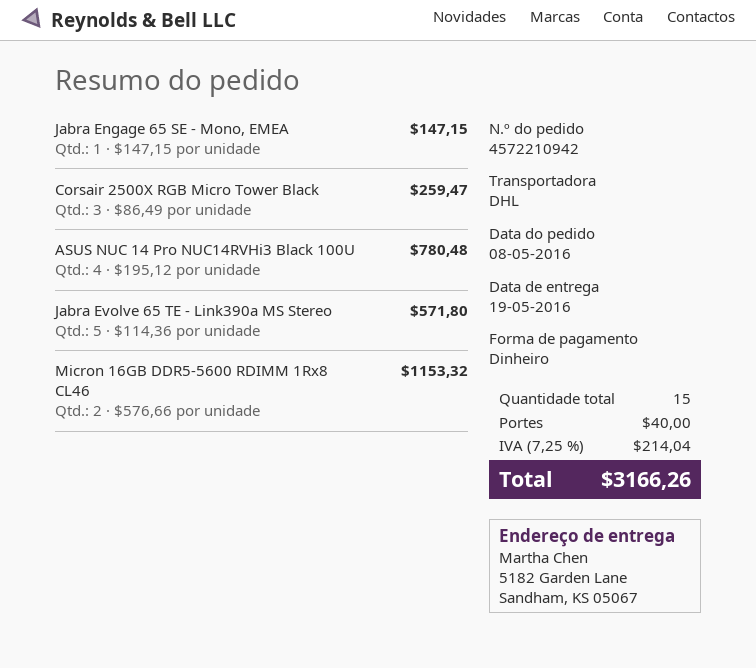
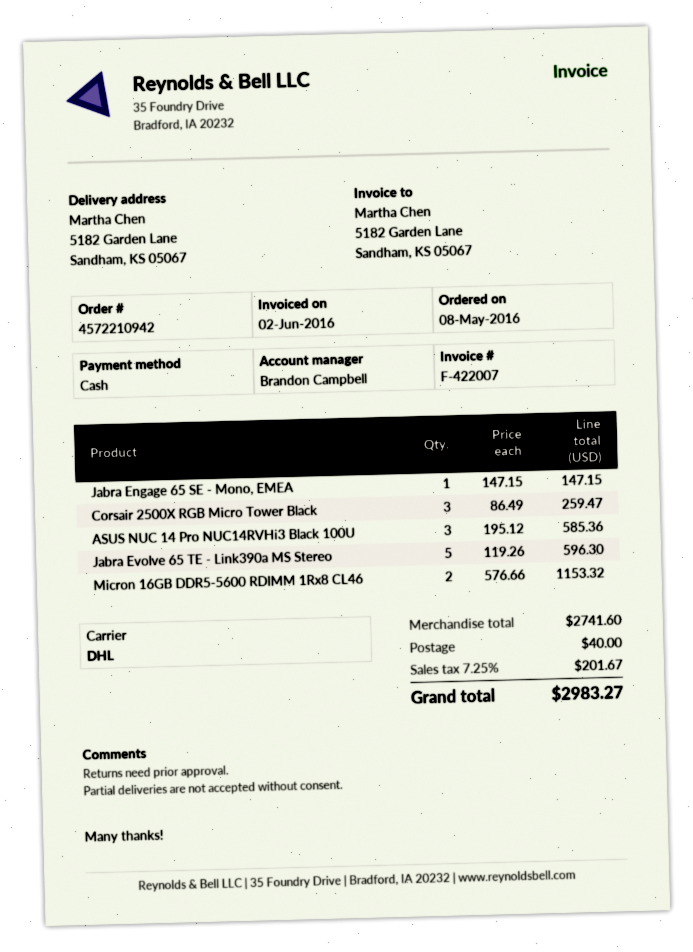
ASUS NUC 14 Pro NUC14RVHi3 Black 100U: 4 x 195.12 = 780.48 -> 3 x 195.12 = 585.36
Jabra Evolve 65 TE - Link390a MS Stereo: 5 x 114.36 = 571.80 -> 5 x 119.26 = 596.30
tax: 7.25% = 214.04 -> 7.25% = 201.67
total: 3166.26 -> 2983.27

